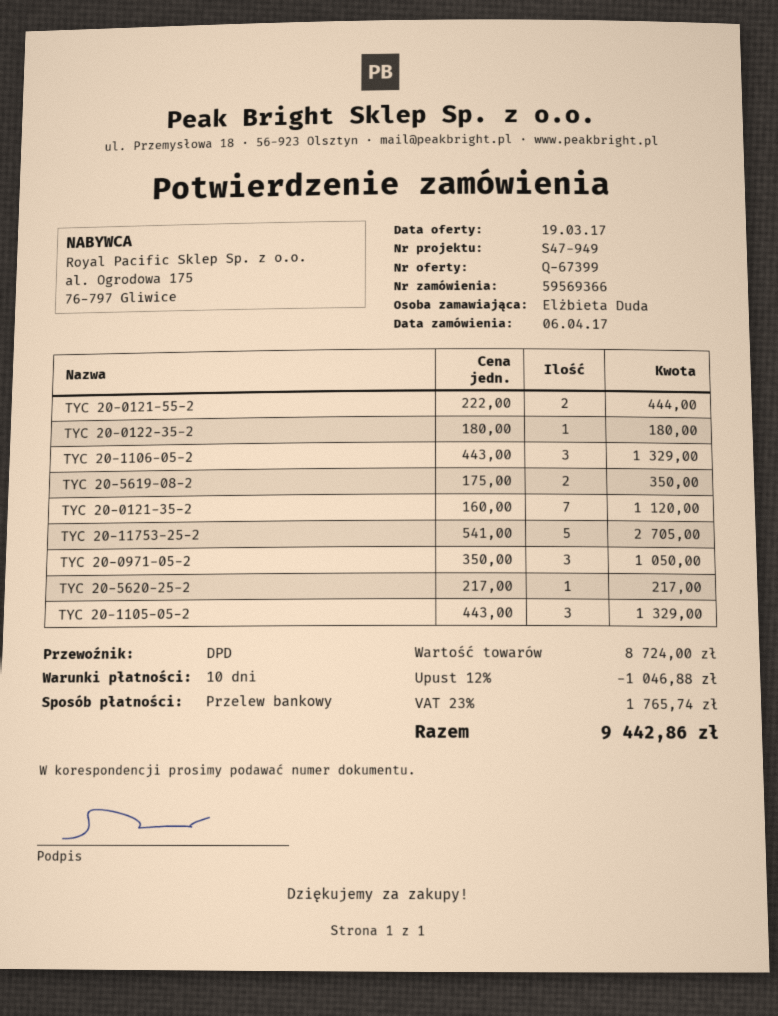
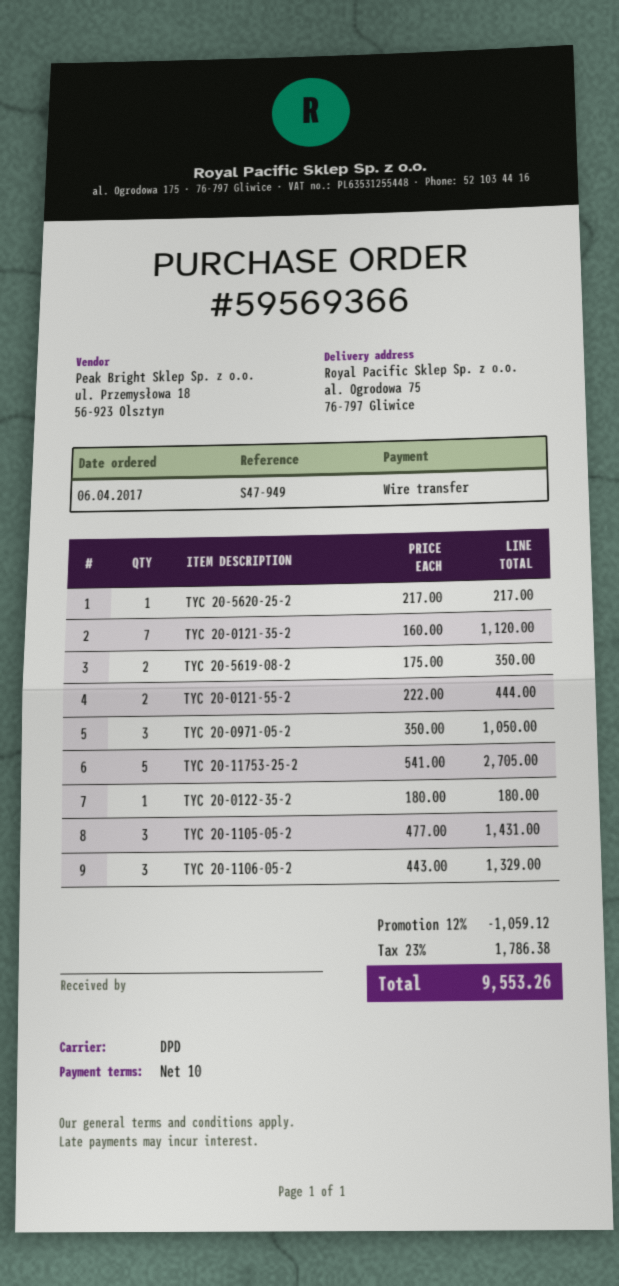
TYC 20-1105-05-2: 3 x 443.00 = 1329.00 -> 3 x 477.00 = 1431.00
discount: 12% = 1046.88 -> 12% = 1059.12
tax: 23% = 1765.74 -> 23% = 1786.38
total: 9442.86 -> 9553.26

